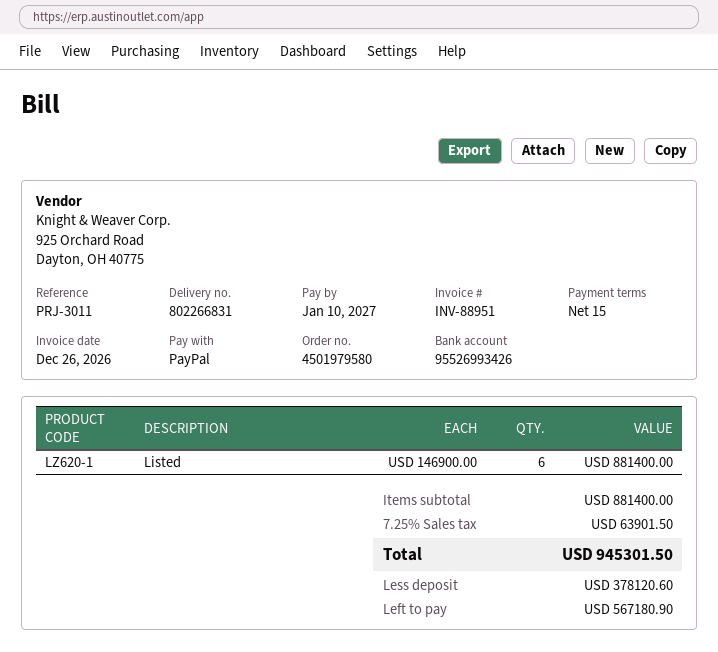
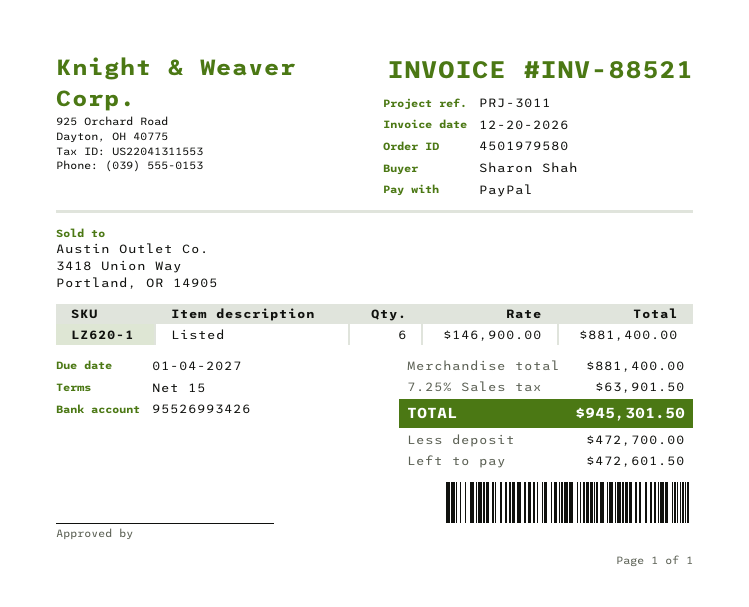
invoice number: INV-88951 -> INV-88521
invoice date: 2026-12-26 -> 2026-12-20
due date: 2027-01-10 -> 2027-01-04
deposit: 378120.60 -> 472700.00
balance: 567180.90 -> 472601.50

